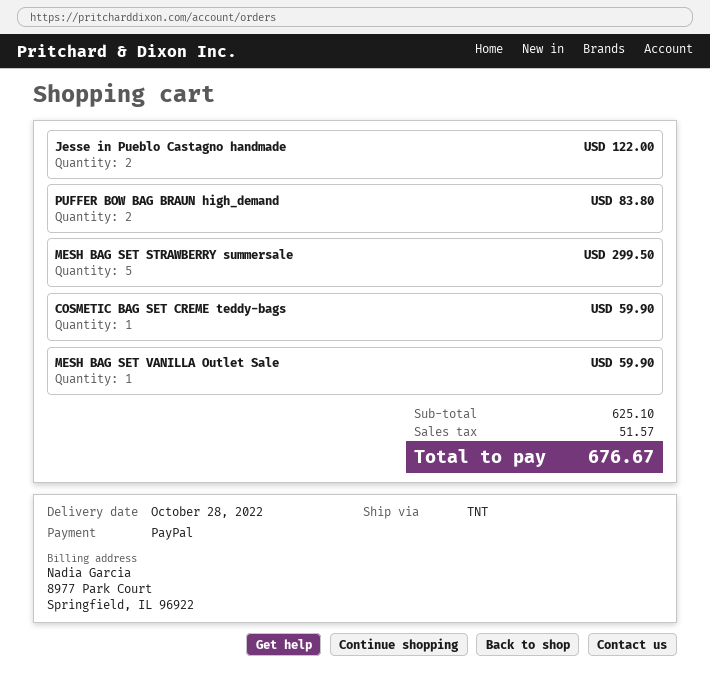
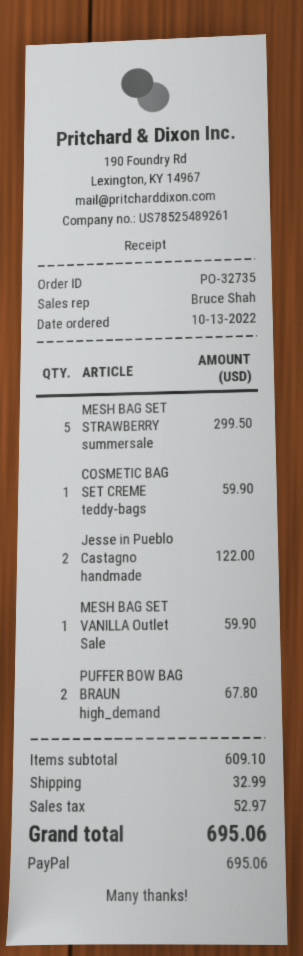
PUFFER BOW BAG BRAUN high_demand: 2 for 83.80 -> 2 for 67.80
subtotal: 625.10 -> 609.10
shipping: none -> 32.99
tax: 51.57 -> 52.97
total: 676.67 -> 695.06

